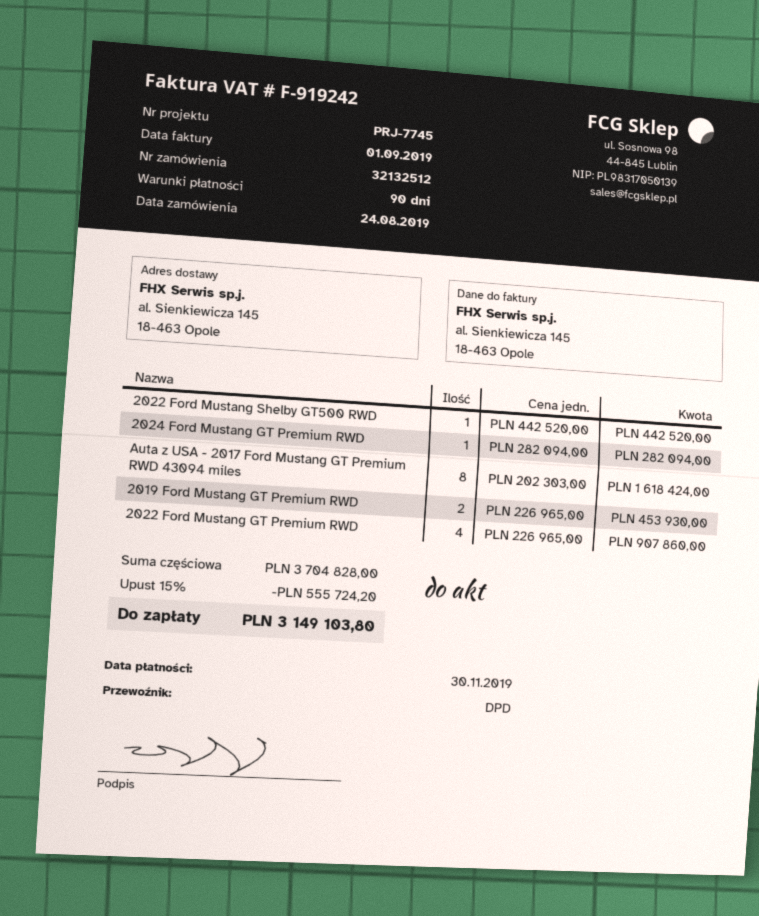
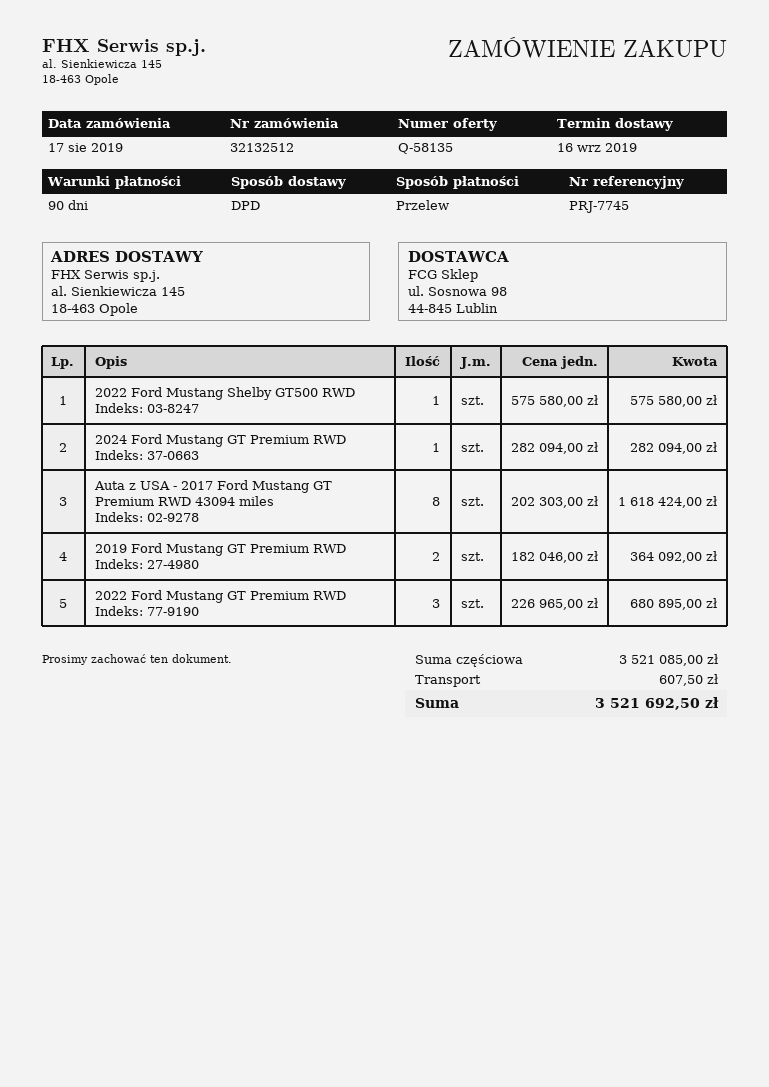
order date: 2019-08-24 -> 2019-08-17
2022 Ford Mustang Shelby GT500 RWD: 1 x 442520.00 = 442520.00 -> 1 x 575580.00 = 575580.00
2019 Ford Mustang GT Premium RWD: 2 x 226965.00 = 453930.00 -> 2 x 182046.00 = 364092.00
2022 Ford Mustang GT Premium RWD: 4 x 226965.00 = 907860.00 -> 3 x 226965.00 = 680895.00
subtotal: 3704828.00 -> 3521085.00
discount: 15% = 555724.20 -> none
shipping: none -> 607.50
total: 3149103.80 -> 3521692.50

